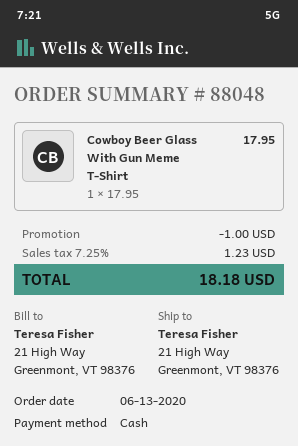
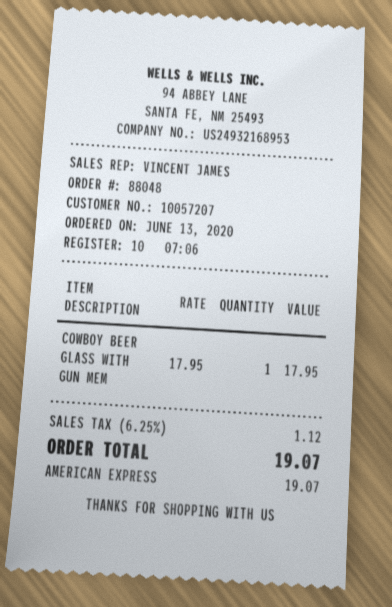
payment method: cash -> American Express
discount: 1.00 -> none
tax: 7.25% = 1.23 -> 6.25% = 1.12
total: 18.18 -> 19.07

